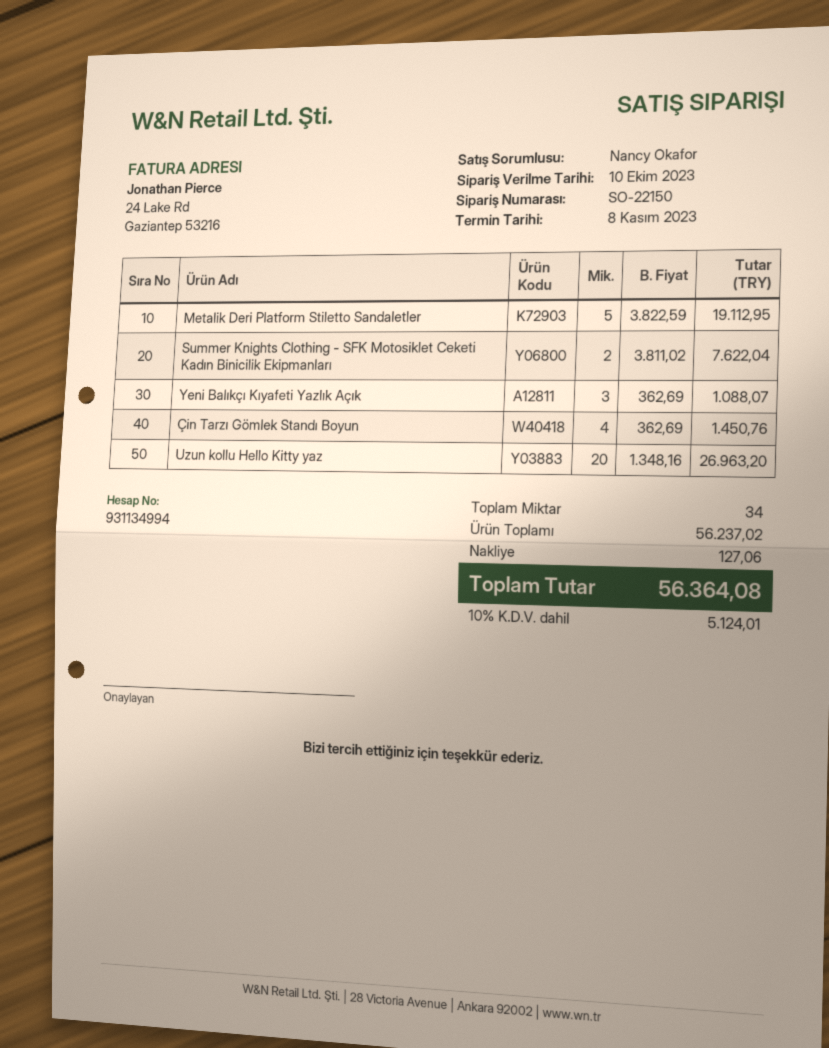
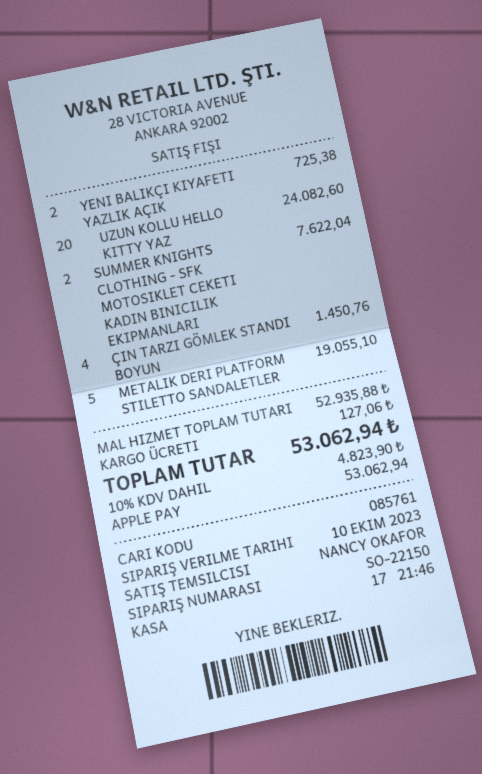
Metalik Deri Platform Stiletto Sandaletler: 5 for 19112.95 -> 5 for 19055.10
Yeni Balıkçı Kıyafeti Yazlık Açık: 3 for 1088.07 -> 2 for 725.38
Uzun kollu Hello Kitty yaz: 20 for 26963.20 -> 20 for 24082.60
subtotal: 56237.02 -> 52935.88
tax: 10% = 5124.01 -> 10% = 4823.90
total: 56364.08 -> 53062.94

